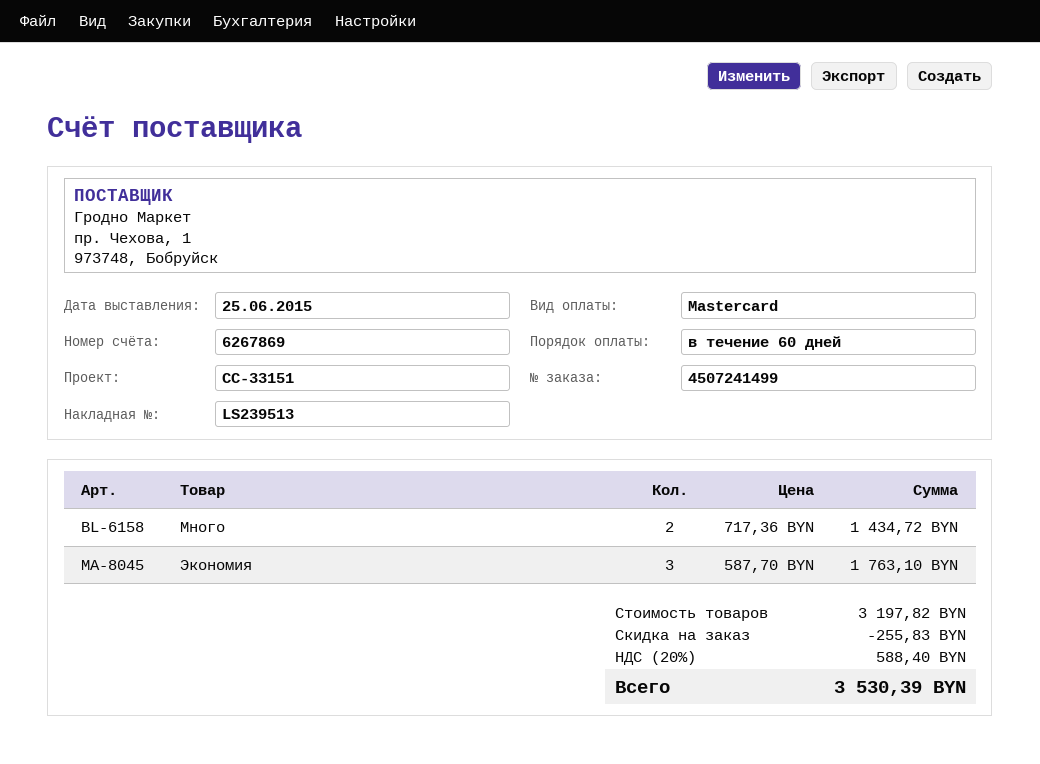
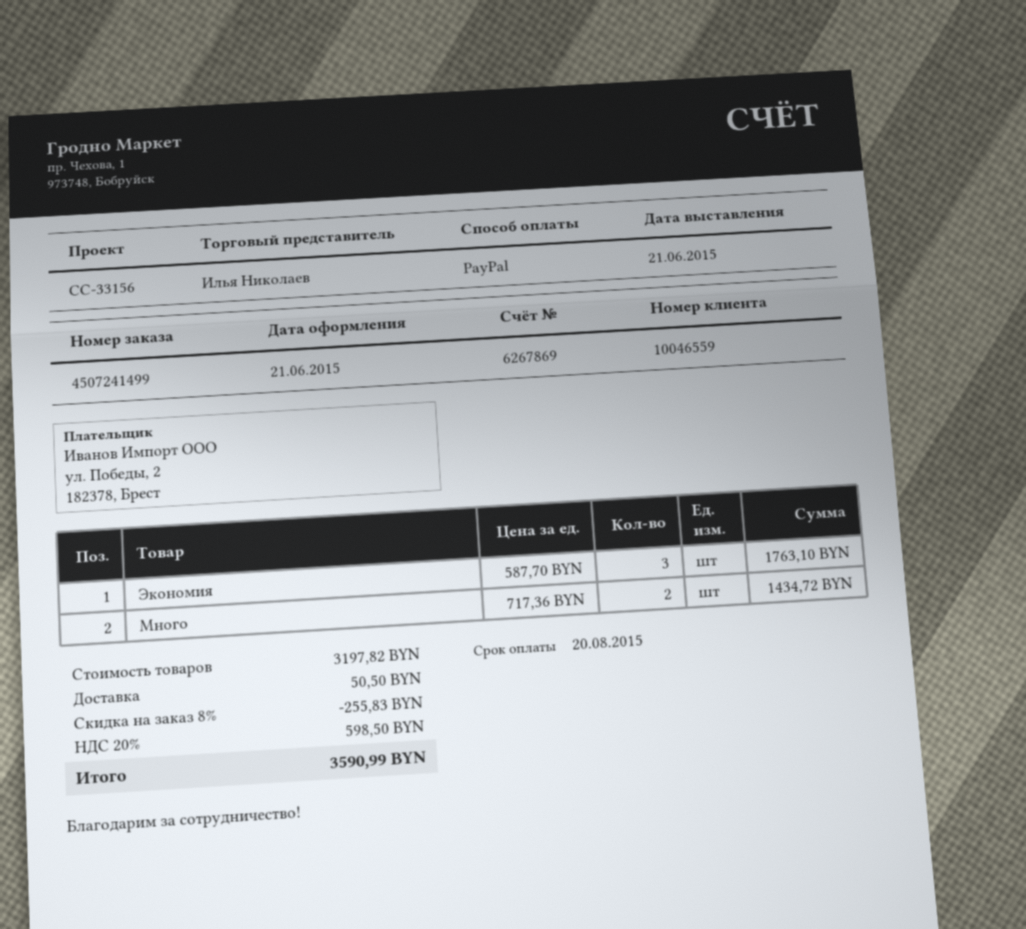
invoice date: 2015-06-25 -> 2015-06-21
reference: CC-33151 -> CC-33156
payment method: Mastercard -> PayPal
shipping: none -> 50.50
tax: 20% = 588.40 -> 20% = 598.50
total: 3530.39 -> 3590.99

